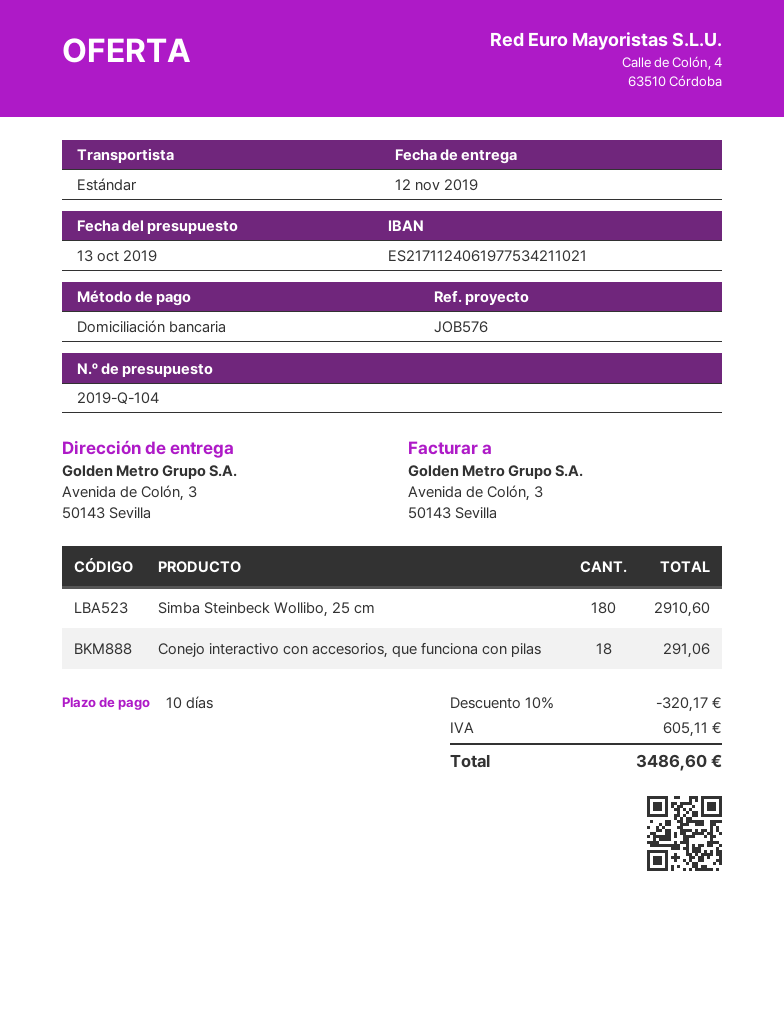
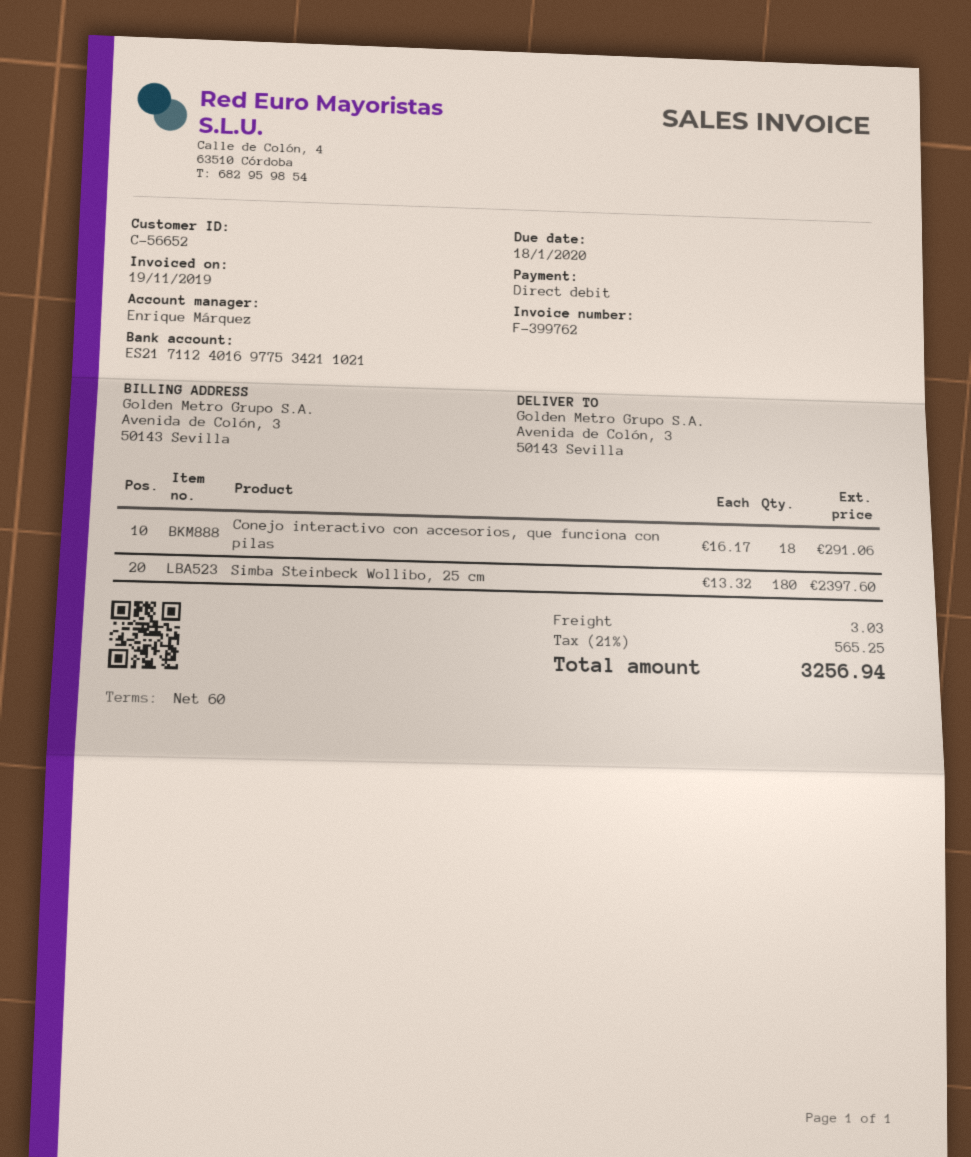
payment terms: 10 days -> 60 days
bank account: ES2171124061977534211021 -> ES2171124016977534211021
Simba Steinbeck Wollibo, 25 cm: 180 for 2910.60 -> 180 for 2397.60
discount: 10% = 320.17 -> none
shipping: none -> 3.03
tax: 605.11 -> 565.25
total: 3486.60 -> 3256.94

